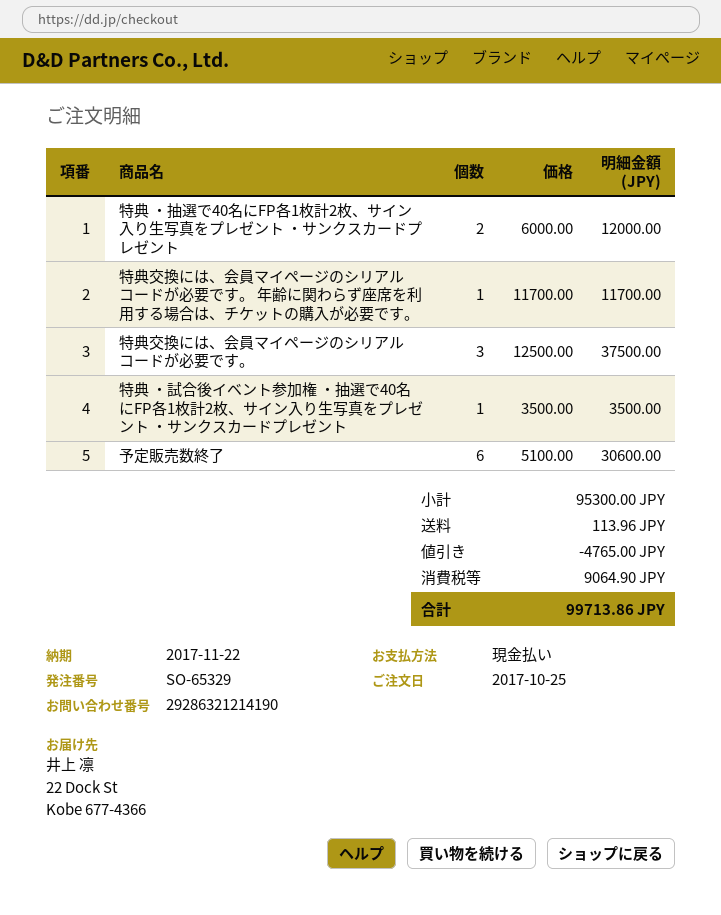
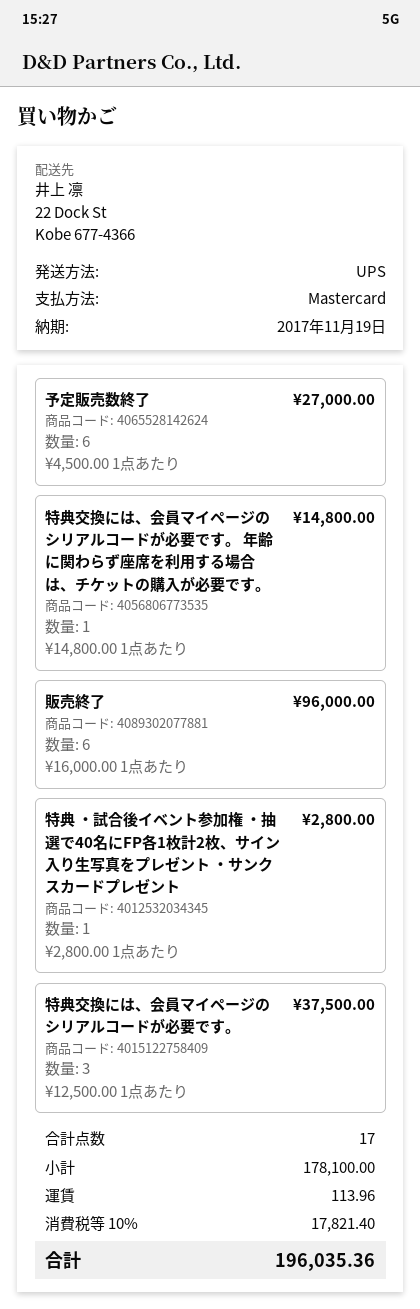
delivery date: 2017-11-22 -> 2017-11-19
payment method: cash -> Mastercard
特典 ・抽選で40名にFP各1枚計2枚、サイン入り生写真をプレゼント ・サンクスカードプレゼント: 2 x 6000.00 = 12000.00 -> none
特典交換には、会員マイページのシリアルコードが必要です。 年齢に関わらず座席を利用する場合は、チケットの購入が必要です。: 1 x 11700.00 = 11700.00 -> 1 x 14800.00 = 14800.00
特典 ・試合後イベント参加権 ・抽選で40名にFP各1枚計2枚、サイン入り生写真をプレゼント ・サンクスカードプレゼント: 1 x 3500.00 = 3500.00 -> 1 x 2800.00 = 2800.00
予定販売数終了: 6 x 5100.00 = 30600.00 -> 6 x 4500.00 = 27000.00
販売終了: none -> 6 x 16000.00 = 96000.00
subtotal: 95300.00 -> 178100.00
discount: 4765.00 -> none
tax: 9064.90 -> 17821.40
total: 99713.86 -> 196035.36

